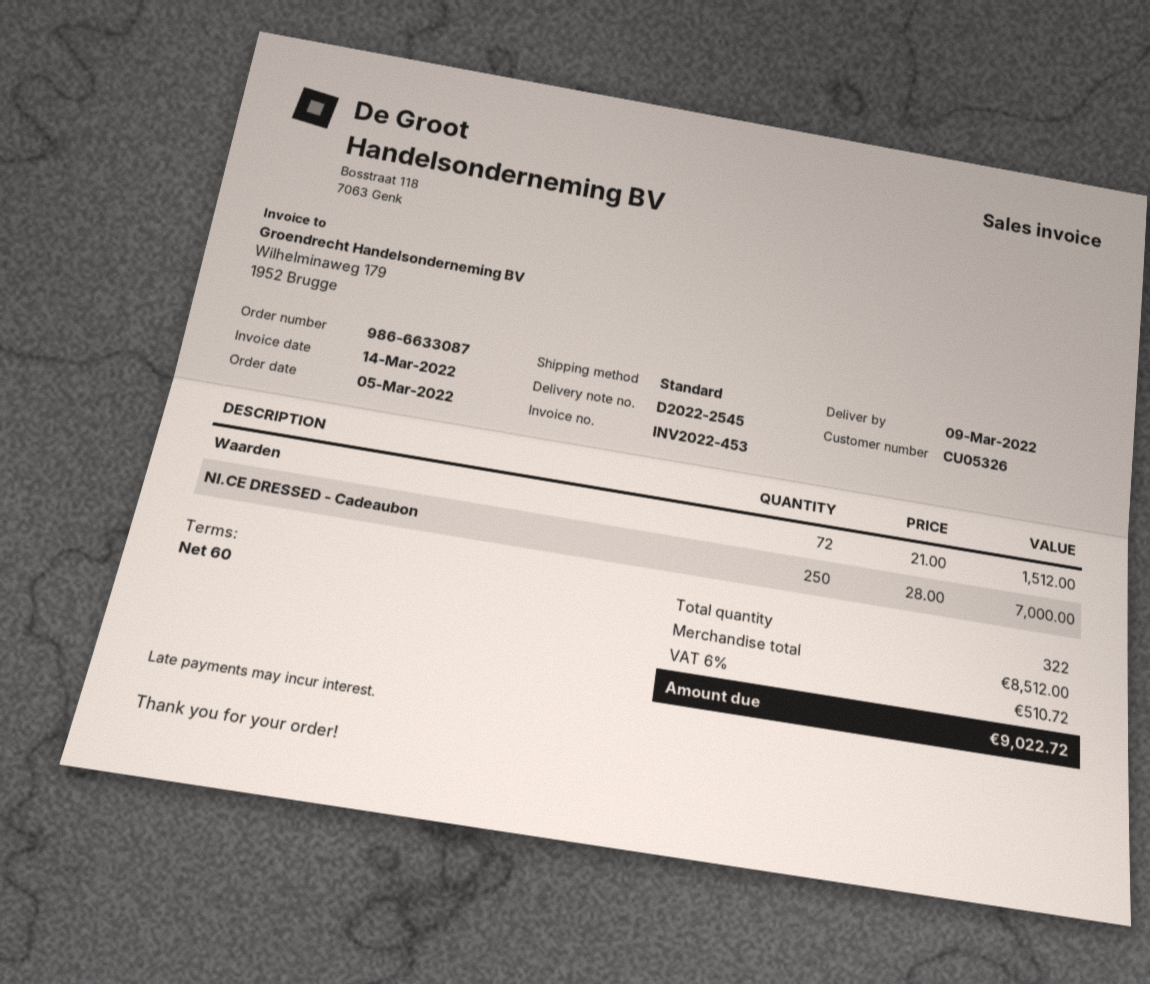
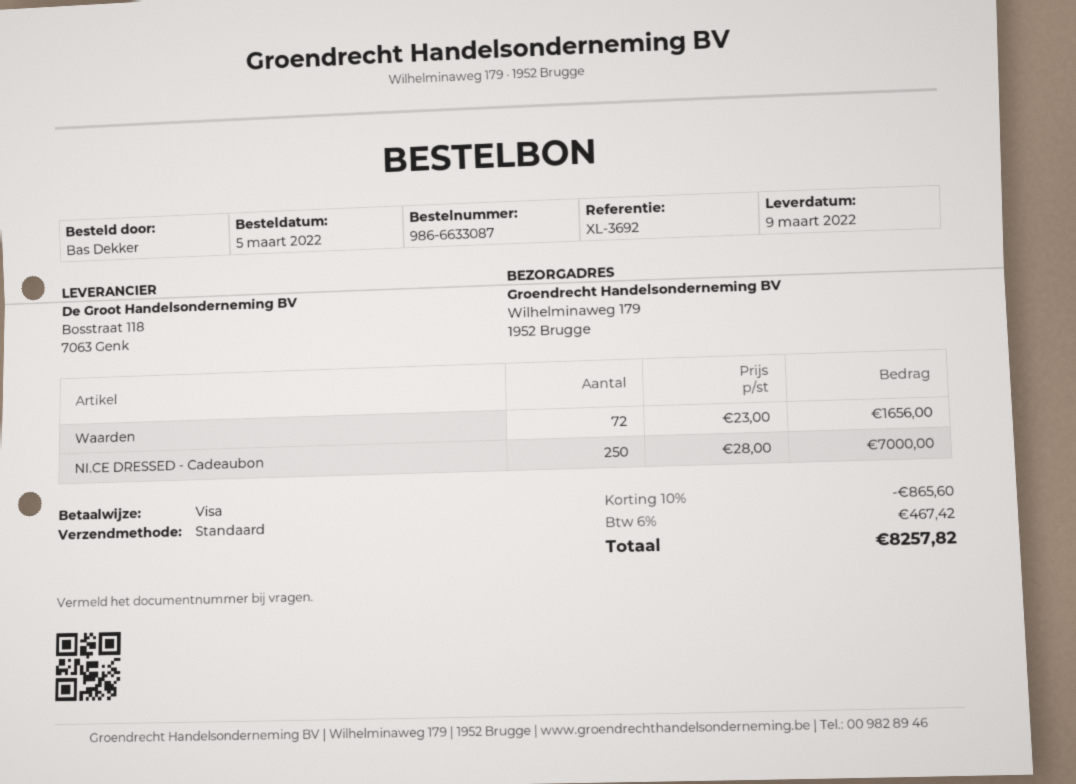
Waarden: 72 x 21.00 = 1512.00 -> 72 x 23.00 = 1656.00
discount: none -> 10% = 865.60
tax: 6% = 510.72 -> 6% = 467.42
total: 9022.72 -> 8257.82

